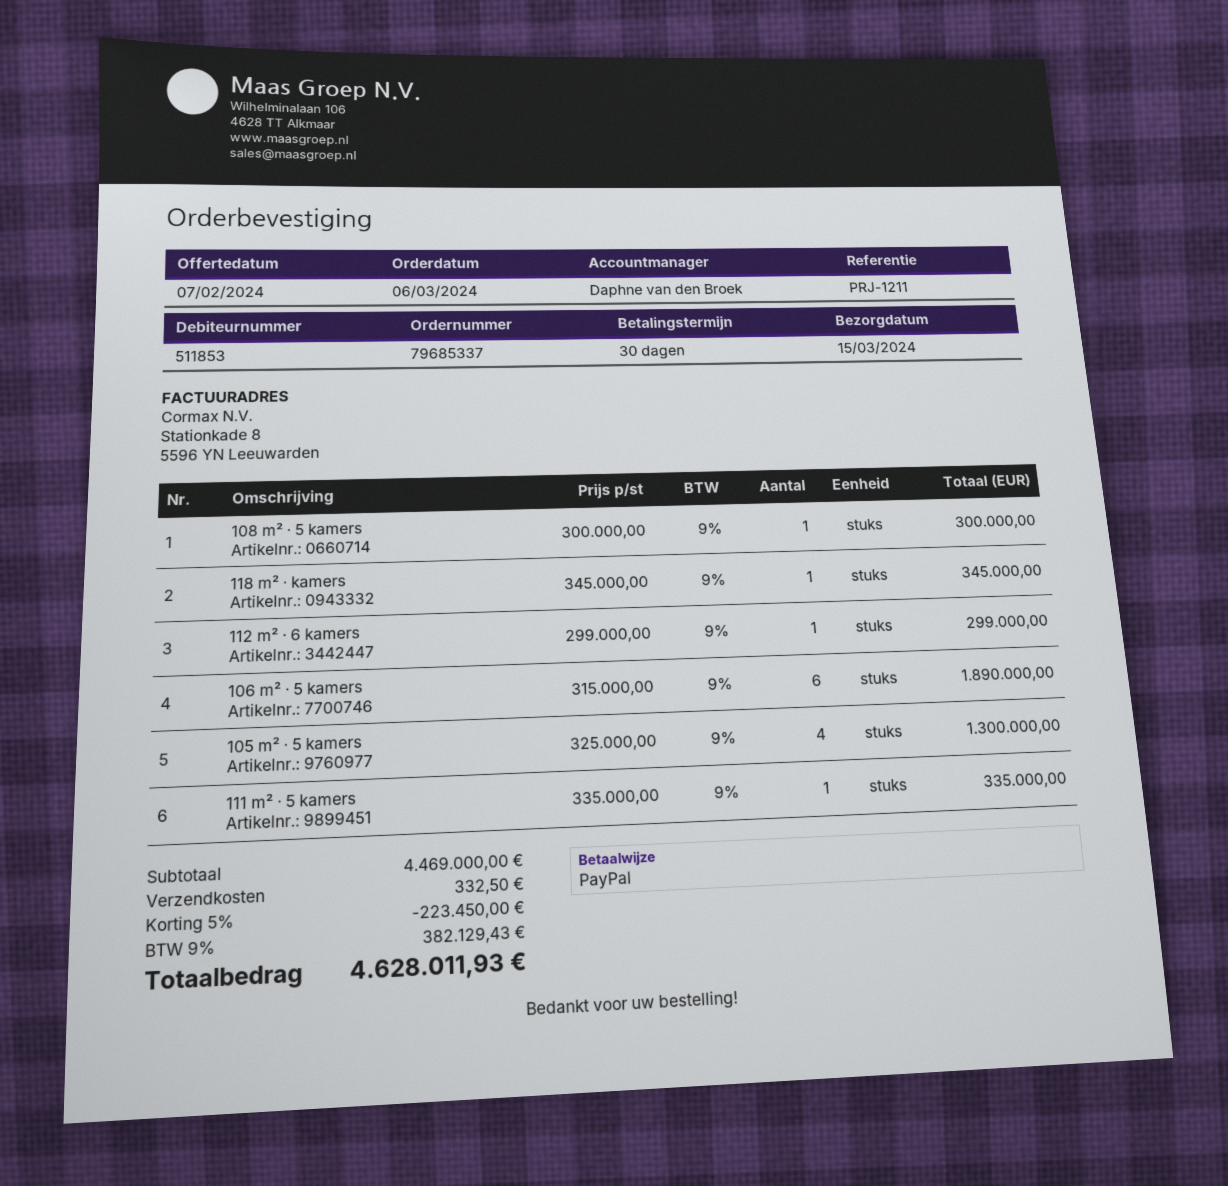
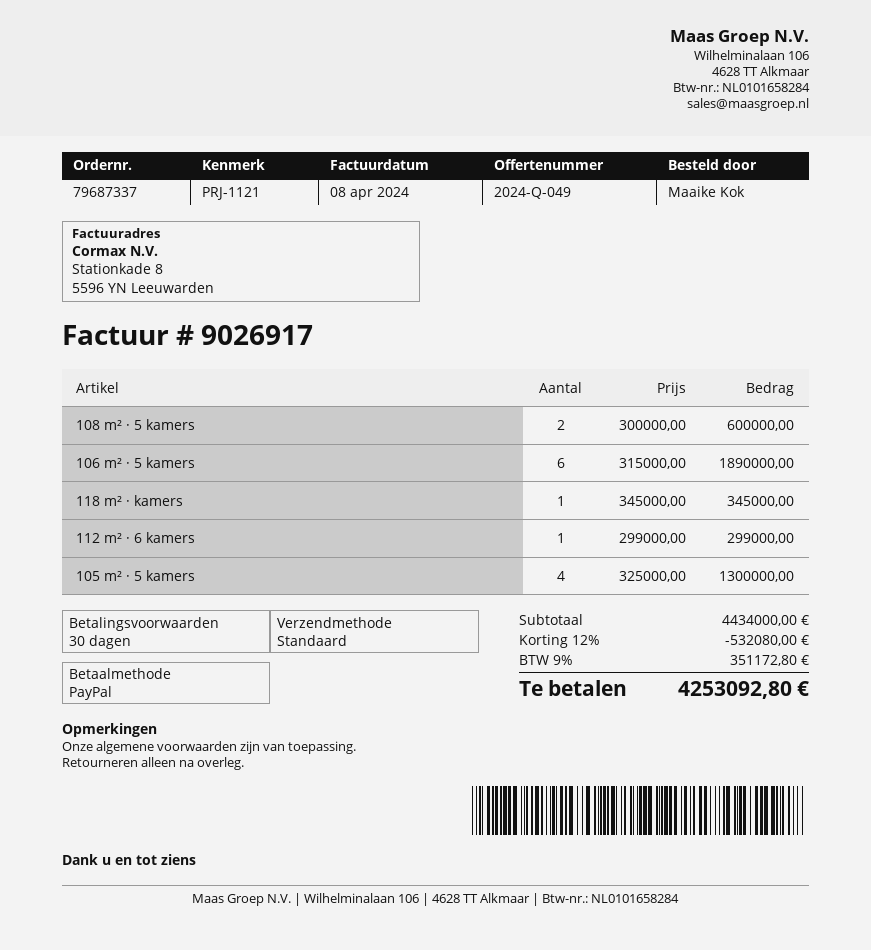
order number: 79685337 -> 79687337
reference: PRJ-1211 -> PRJ-1121
108 m² · 5 kamers: 1 x 300000.00 = 300000.00 -> 2 x 300000.00 = 600000.00
111 m² · 5 kamers: 1 x 335000.00 = 335000.00 -> none
subtotal: 4469000.00 -> 4434000.00
discount: 5% = 223450.00 -> 12% = 532080.00
shipping: 332.50 -> none
tax: 9% = 382129.43 -> 9% = 351172.80
total: 4628011.93 -> 4253092.80

